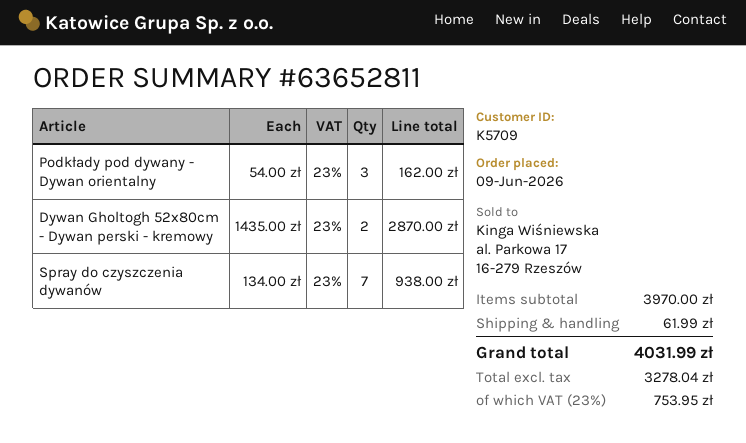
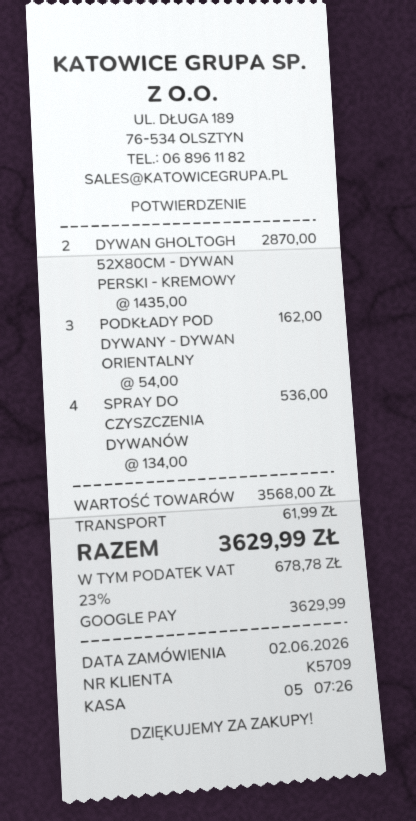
order date: 2026-06-09 -> 2026-06-02
Spray do czyszczenia dywanów: 7 x 134.00 = 938.00 -> 4 x 134.00 = 536.00
subtotal: 3970.00 -> 3568.00
tax: 23% = 753.95 -> 23% = 678.78
total: 4031.99 -> 3629.99

